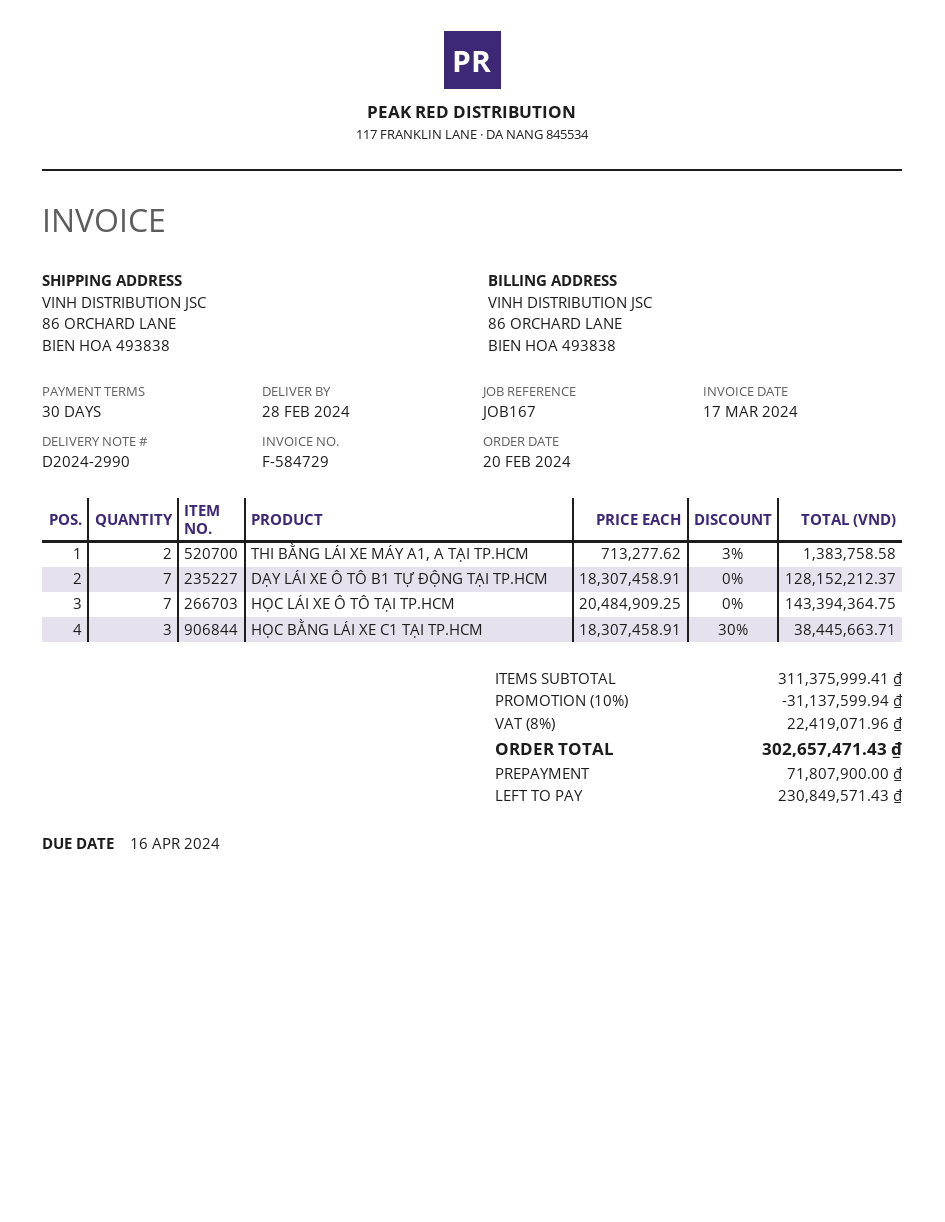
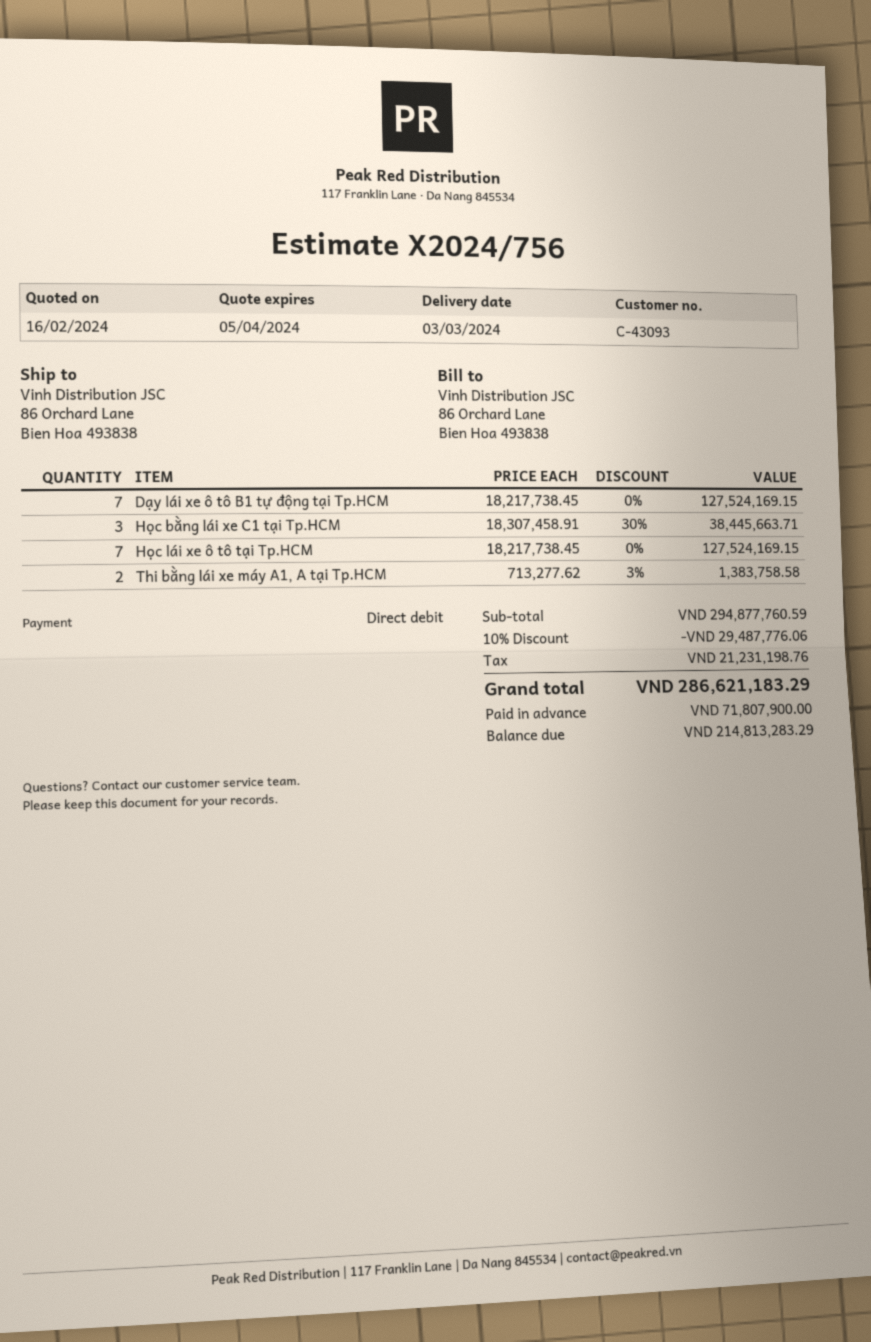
delivery date: 2024-02-28 -> 2024-03-03
DẠY LÁI XE Ô TÔ B1 TỰ ĐỘNG TẠI TP.HCM: 7 x 18307458.91 = 128152212.37 -> 7 x 18217738.45 = 127524169.15
HỌC LÁI XE Ô TÔ TẠI TP.HCM: 7 x 20484909.25 = 143394364.75 -> 7 x 18217738.45 = 127524169.15
subtotal: 311375999.41 -> 294877760.59
discount: 10% = 31137599.94 -> 10% = 29487776.06
tax: 22419071.96 -> 21231198.76
total: 302657471.43 -> 286621183.29
balance: 230849571.43 -> 214813283.29

